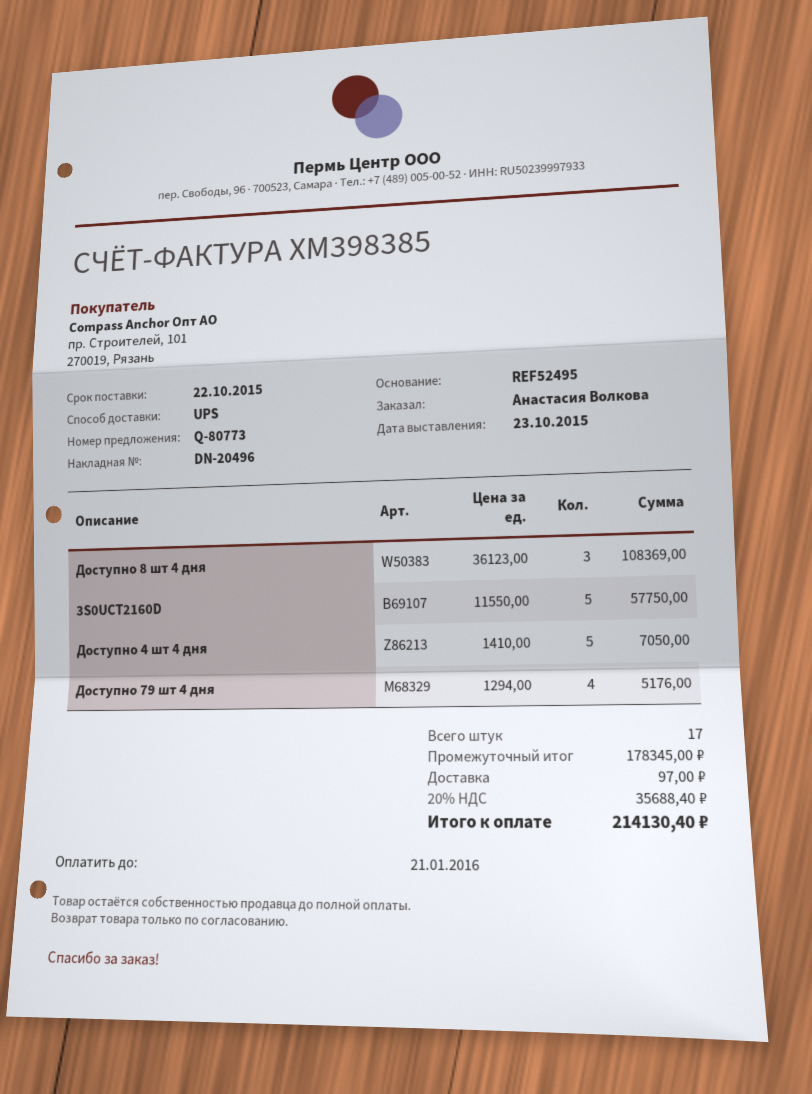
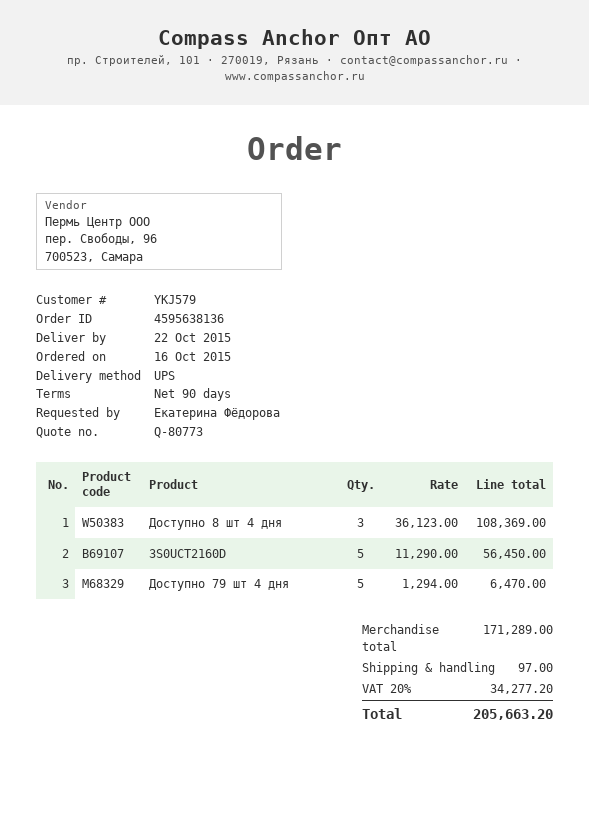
ordered by: Анастасия Волкова -> Екатерина Фёдорова
3S0UCT2160D: 5 x 11550.00 = 57750.00 -> 5 x 11290.00 = 56450.00
Доступно 4 шт 4 дня: 5 x 1410.00 = 7050.00 -> none
Доступно 79 шт 4 дня: 4 x 1294.00 = 5176.00 -> 5 x 1294.00 = 6470.00
subtotal: 178345.00 -> 171289.00
tax: 20% = 35688.40 -> 20% = 34277.20
total: 214130.40 -> 205663.20

